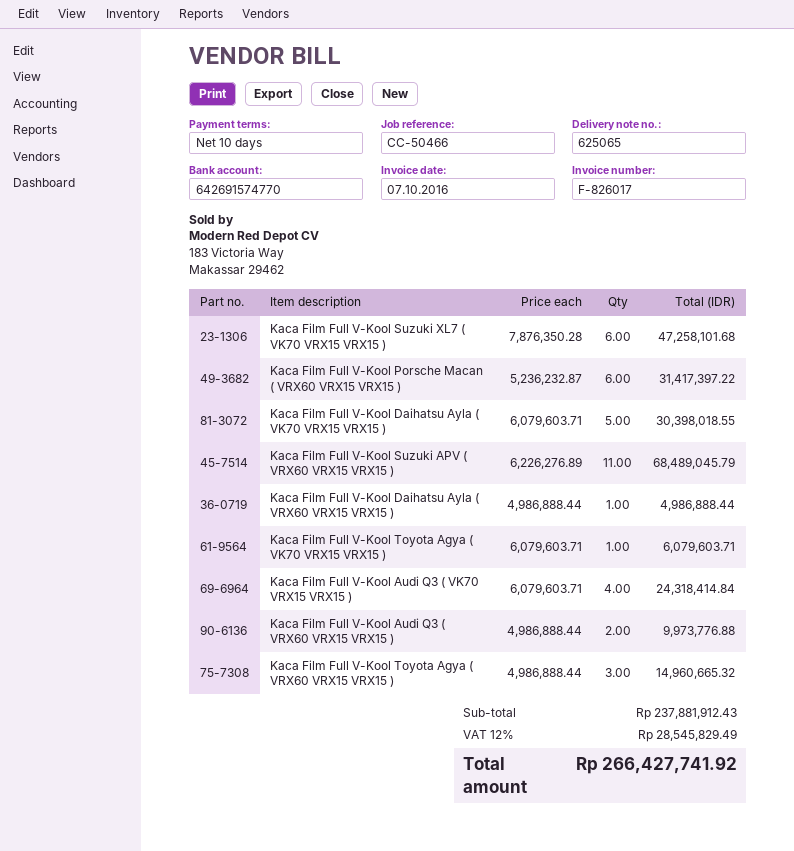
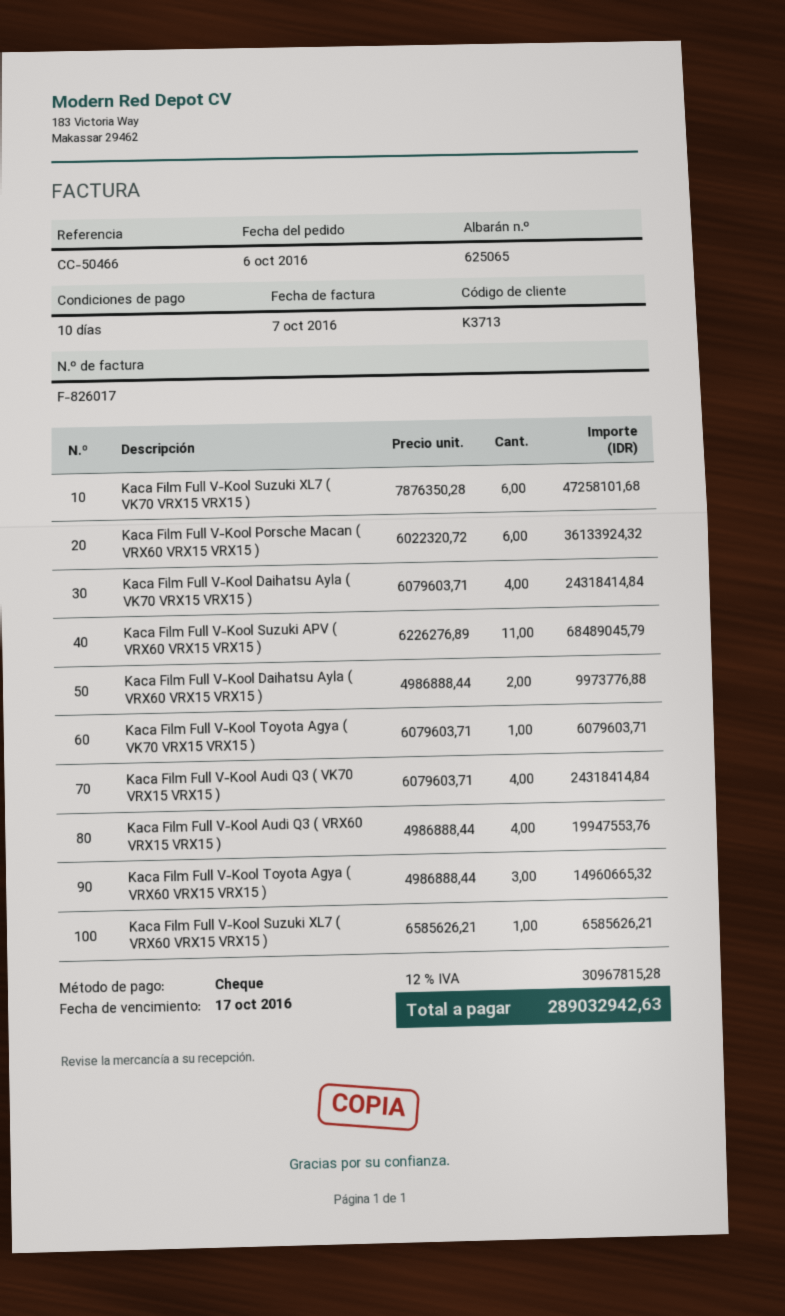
Kaca Film Full V-Kool Porsche Macan ( VRX60 VRX15 VRX15 ): 6 x 5236232.87 = 31417397.22 -> 6 x 6022320.72 = 36133924.32
Kaca Film Full V-Kool Daihatsu Ayla ( VK70 VRX15 VRX15 ): 5 x 6079603.71 = 30398018.55 -> 4 x 6079603.71 = 24318414.84
Kaca Film Full V-Kool Daihatsu Ayla ( VRX60 VRX15 VRX15 ): 1 x 4986888.44 = 4986888.44 -> 2 x 4986888.44 = 9973776.88
Kaca Film Full V-Kool Audi Q3 ( VRX60 VRX15 VRX15 ): 2 x 4986888.44 = 9973776.88 -> 4 x 4986888.44 = 19947553.76
Kaca Film Full V-Kool Suzuki XL7 ( VRX60 VRX15 VRX15 ): none -> 1 x 6585626.21 = 6585626.21
tax: 12% = 28545829.49 -> 12% = 30967815.28
total: 266427741.92 -> 289032942.63

